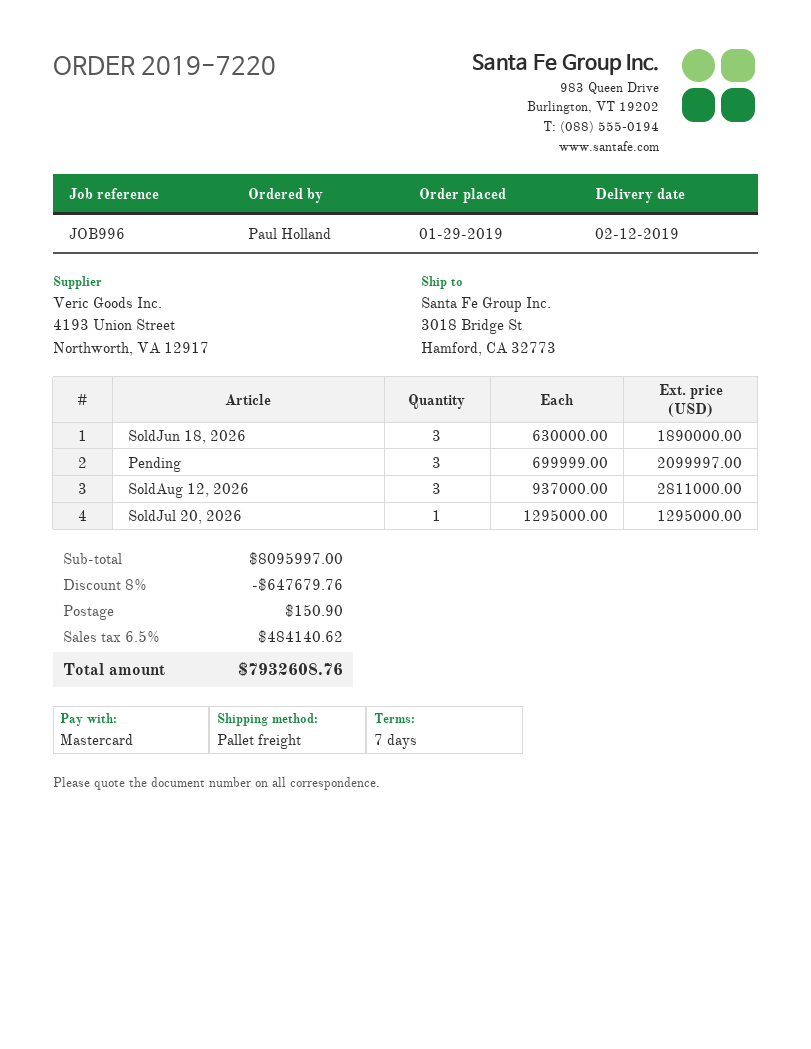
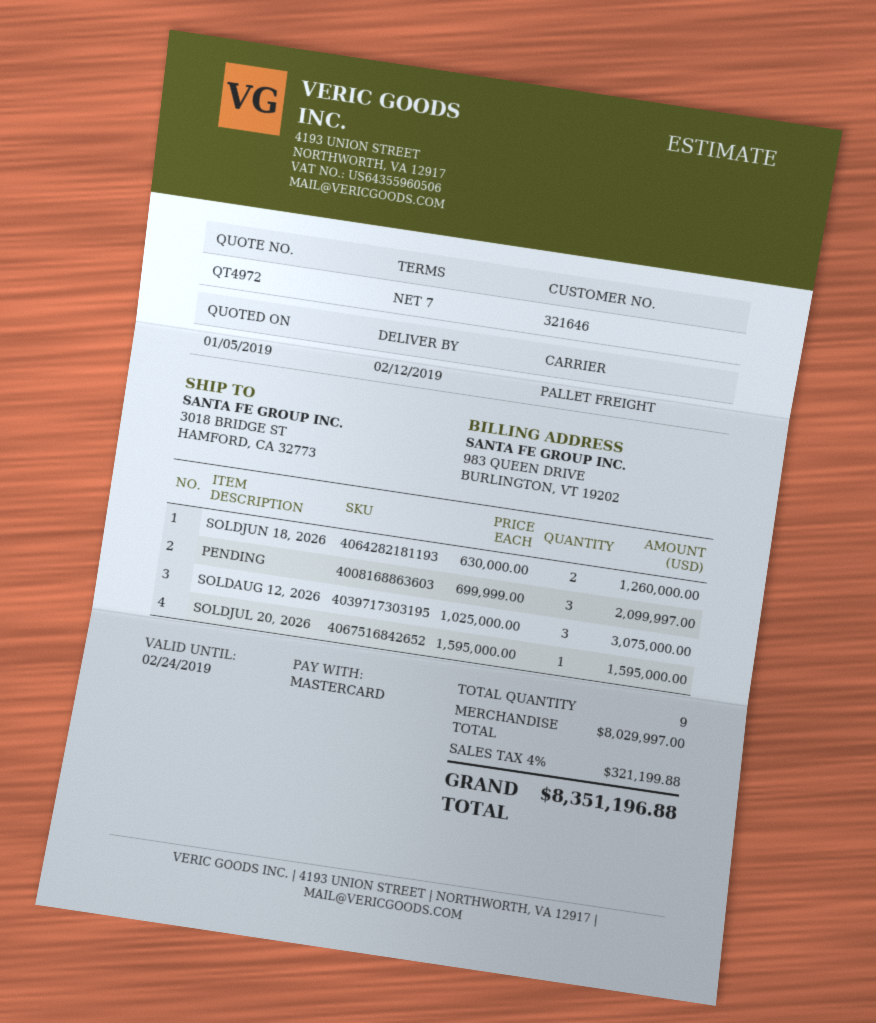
SoldJun 18, 2026: 3 x 630000.00 = 1890000.00 -> 2 x 630000.00 = 1260000.00
SoldAug 12, 2026: 3 x 937000.00 = 2811000.00 -> 3 x 1025000.00 = 3075000.00
SoldJul 20, 2026: 1 x 1295000.00 = 1295000.00 -> 1 x 1595000.00 = 1595000.00
subtotal: 8095997.00 -> 8029997.00
discount: 8% = 647679.76 -> none
shipping: 150.90 -> none
tax: 6.5% = 484140.62 -> 4% = 321199.88
total: 7932608.76 -> 8351196.88

